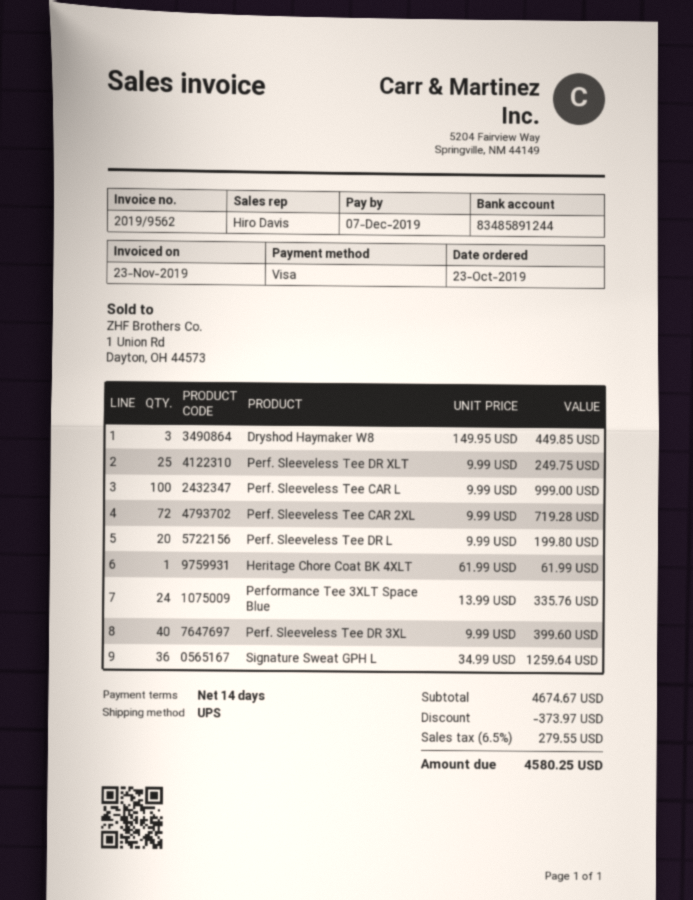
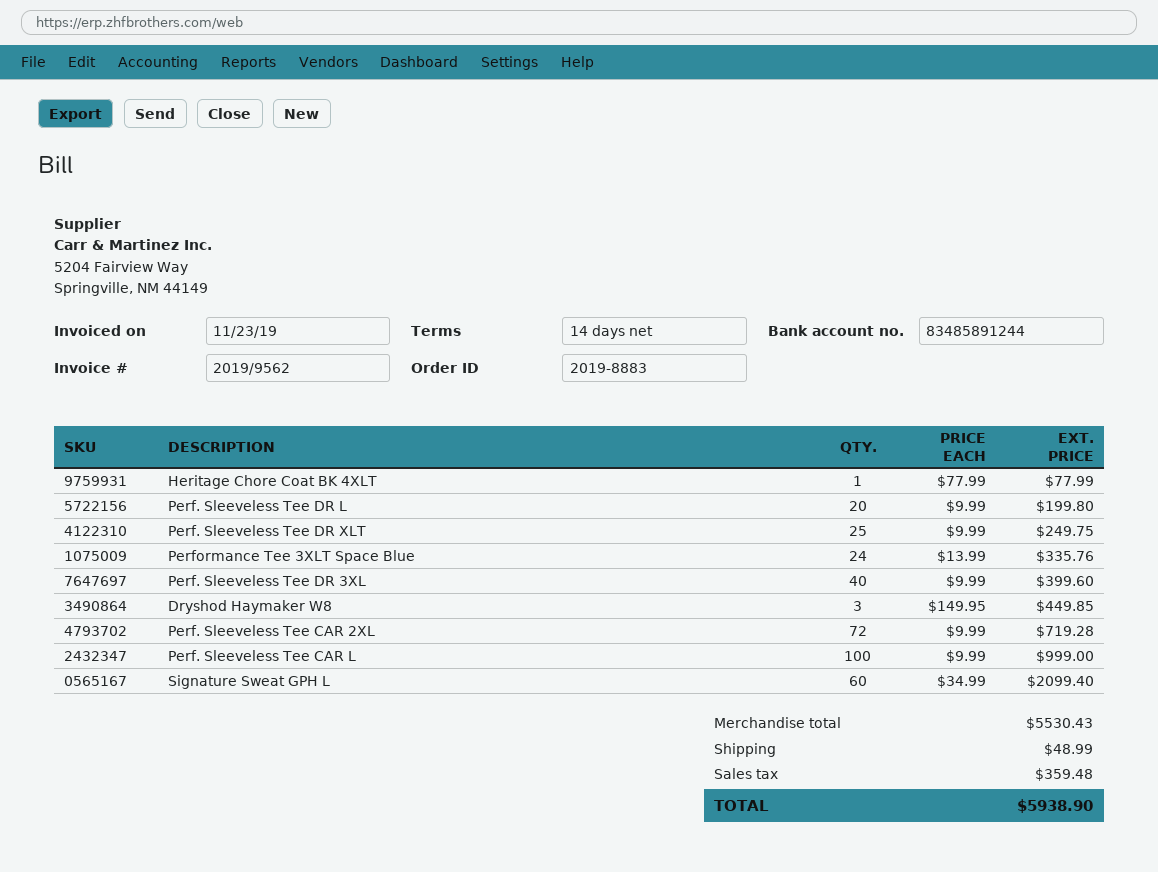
Heritage Chore Coat BK 4XLT: 1 x 61.99 = 61.99 -> 1 x 77.99 = 77.99
Signature Sweat GPH L: 36 x 34.99 = 1259.64 -> 60 x 34.99 = 2099.40
subtotal: 4674.67 -> 5530.43
discount: 373.97 -> none
shipping: none -> 48.99
tax: 279.55 -> 359.48
total: 4580.25 -> 5938.90

